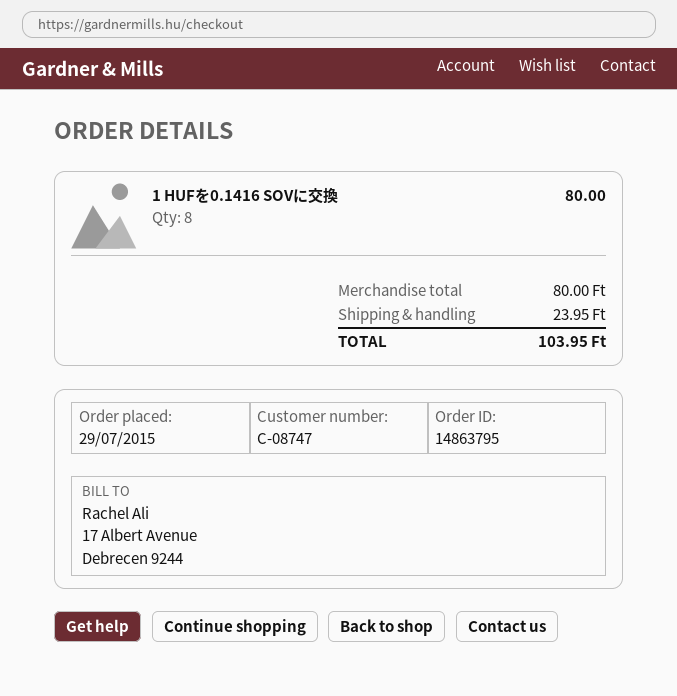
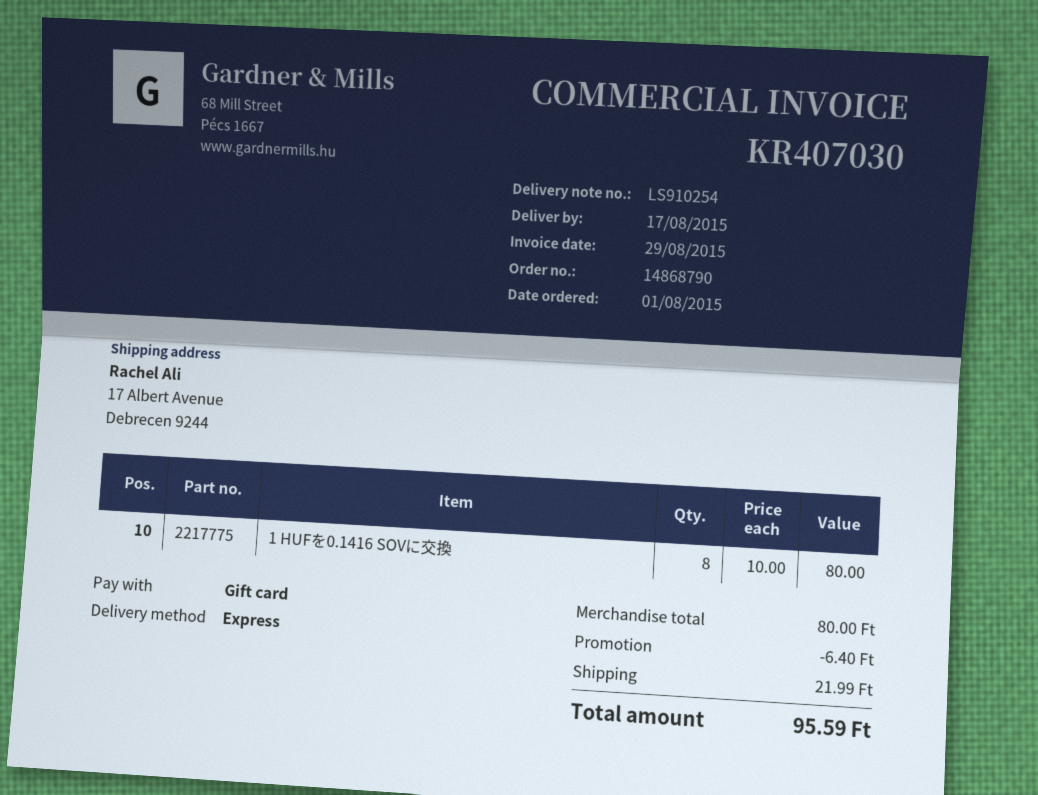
order number: 14863795 -> 14868790
order date: 2015-07-29 -> 2015-08-01
discount: none -> 6.40
shipping: 23.95 -> 21.99
total: 103.95 -> 95.59

